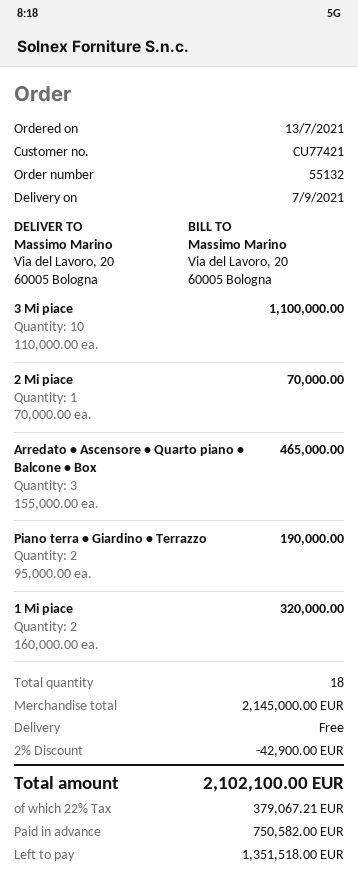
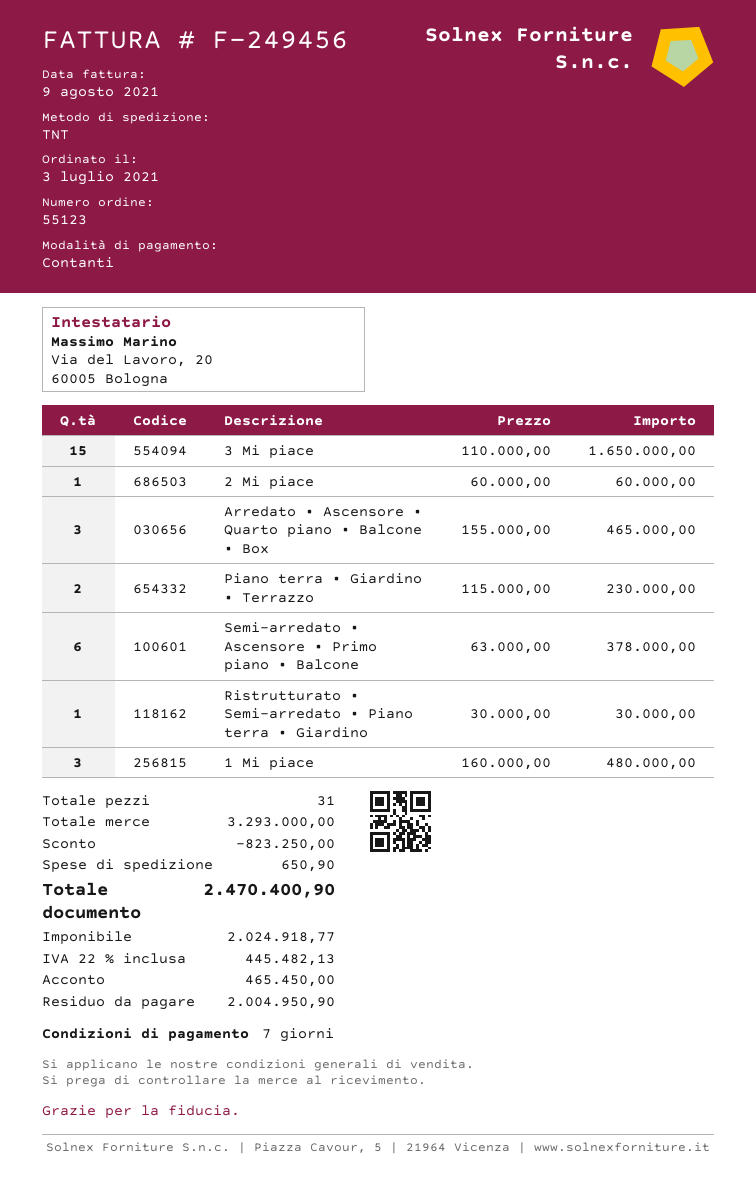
order number: 55132 -> 55123
order date: 2021-07-13 -> 2021-07-03
3 Mi piace: 10 x 110000.00 = 1100000.00 -> 15 x 110000.00 = 1650000.00
2 Mi piace: 1 x 70000.00 = 70000.00 -> 1 x 60000.00 = 60000.00
Piano terra • Giardino • Terrazzo: 2 x 95000.00 = 190000.00 -> 2 x 115000.00 = 230000.00
1 Mi piace: 2 x 160000.00 = 320000.00 -> 3 x 160000.00 = 480000.00
Semi-arredato • Ascensore • Primo piano • Balcone: none -> 6 x 63000.00 = 378000.00
Ristrutturato • Semi-arredato • Piano terra • Giardino: none -> 1 x 30000.00 = 30000.00
total quantity: 18 -> 31
subtotal: 2145000.00 -> 3293000.00
discount: 42900.00 -> 823250.00
shipping: 0.00 -> 650.90
tax: 22% = 379067.21 -> 22% = 445482.13
total: 2102100.00 -> 2470400.90
deposit: 750582.00 -> 465450.00
balance: 1351518.00 -> 2004950.90

